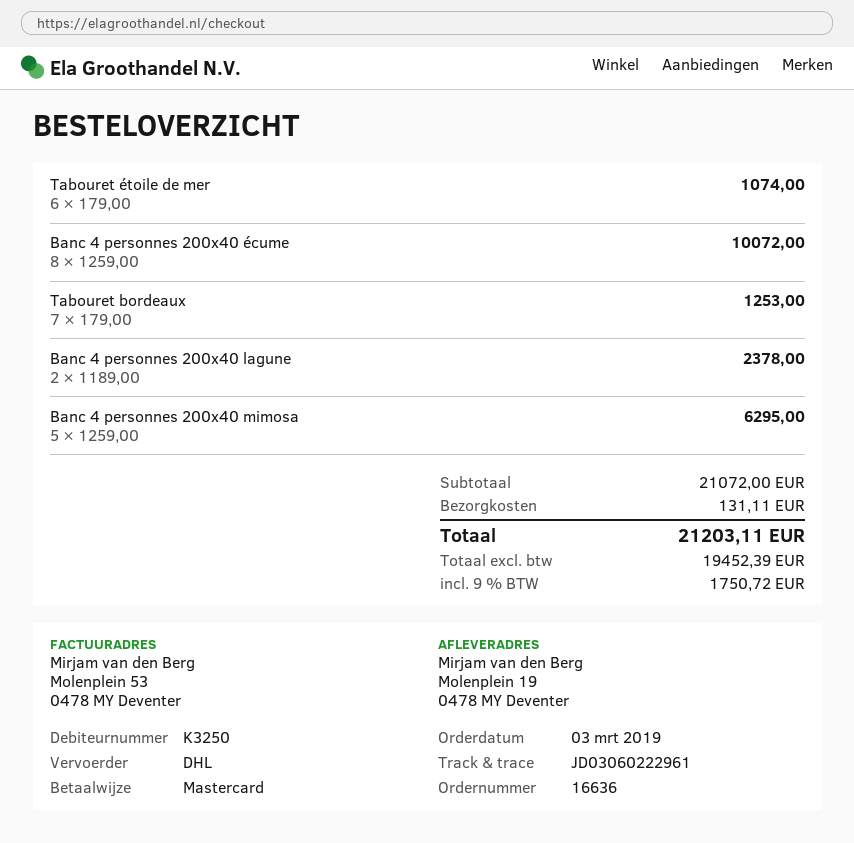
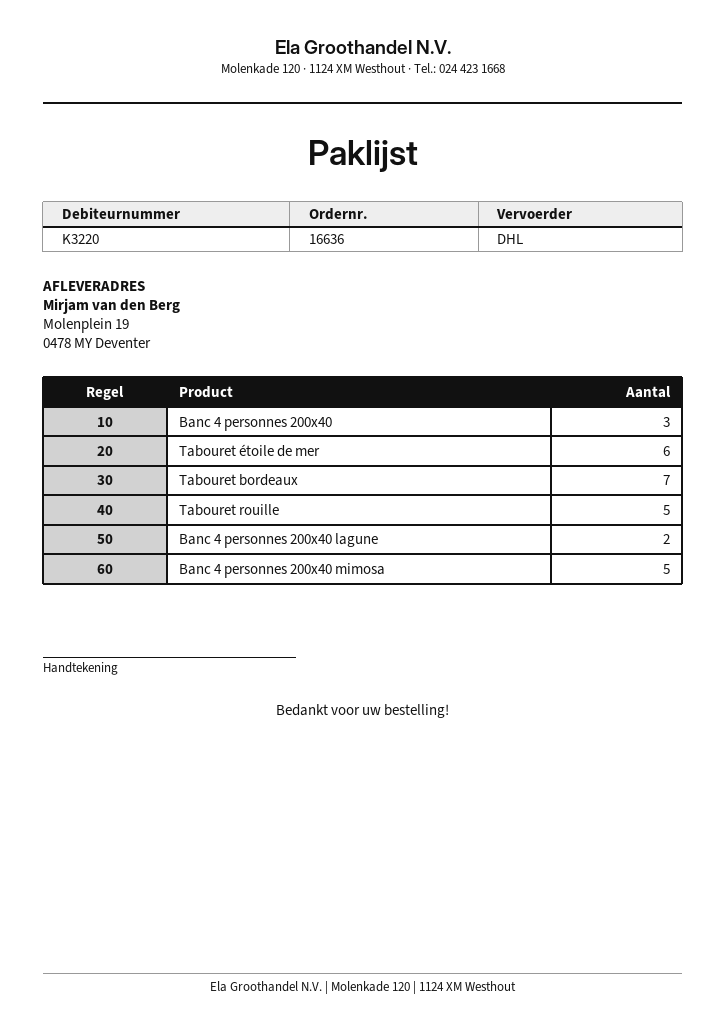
customer number: K3250 -> K3220
Banc 4 personnes 200x40 écume: 8 -> none
Banc 4 personnes 200x40: none -> 3
Tabouret rouille: none -> 5

